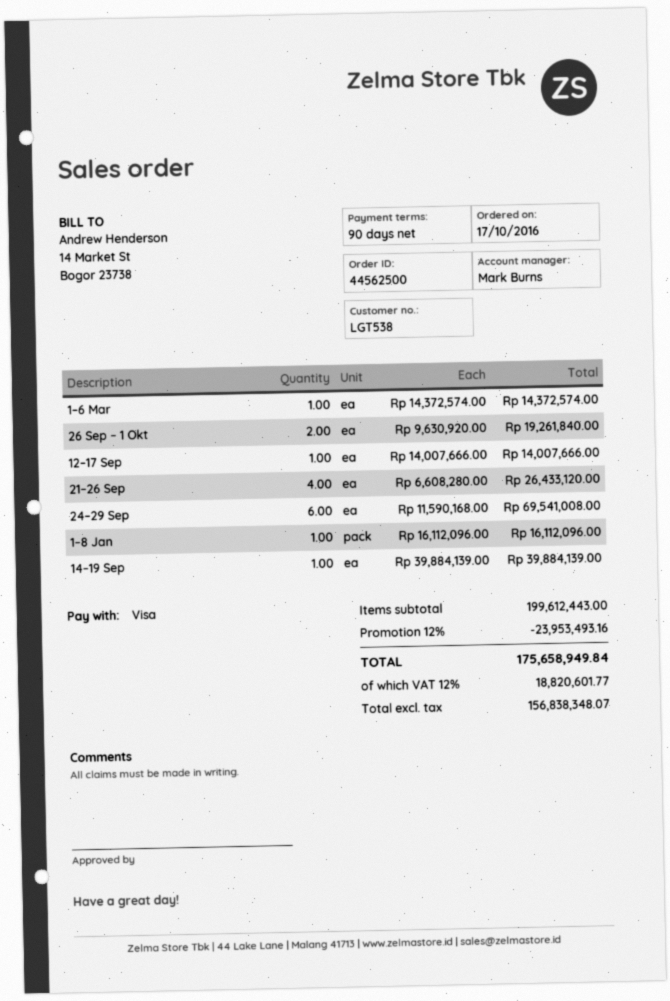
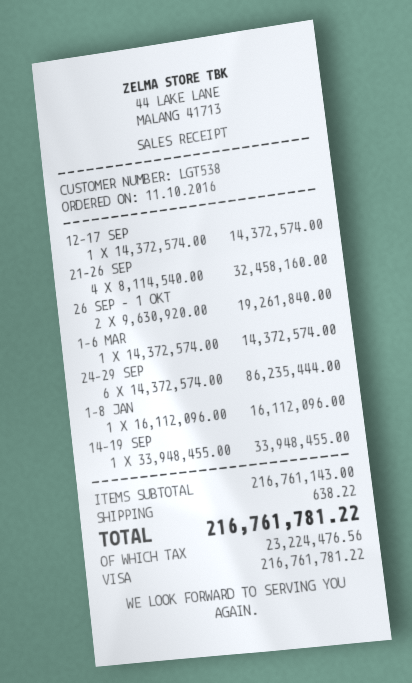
order date: 2016-10-17 -> 2016-10-11
12–17 Sep: 1 x 14007666.00 = 14007666.00 -> 1 x 14372574.00 = 14372574.00
21–26 Sep: 4 x 6608280.00 = 26433120.00 -> 4 x 8114540.00 = 32458160.00
24–29 Sep: 6 x 11590168.00 = 69541008.00 -> 6 x 14372574.00 = 86235444.00
14–19 Sep: 1 x 39884139.00 = 39884139.00 -> 1 x 33948455.00 = 33948455.00
subtotal: 199612443.00 -> 216761143.00
discount: 12% = 23953493.16 -> none
shipping: none -> 638.22
tax: 18820601.77 -> 23224476.56
total: 175658949.84 -> 216761781.22

